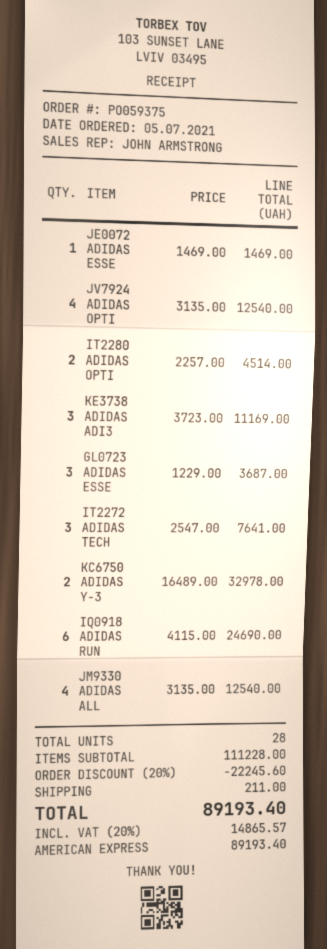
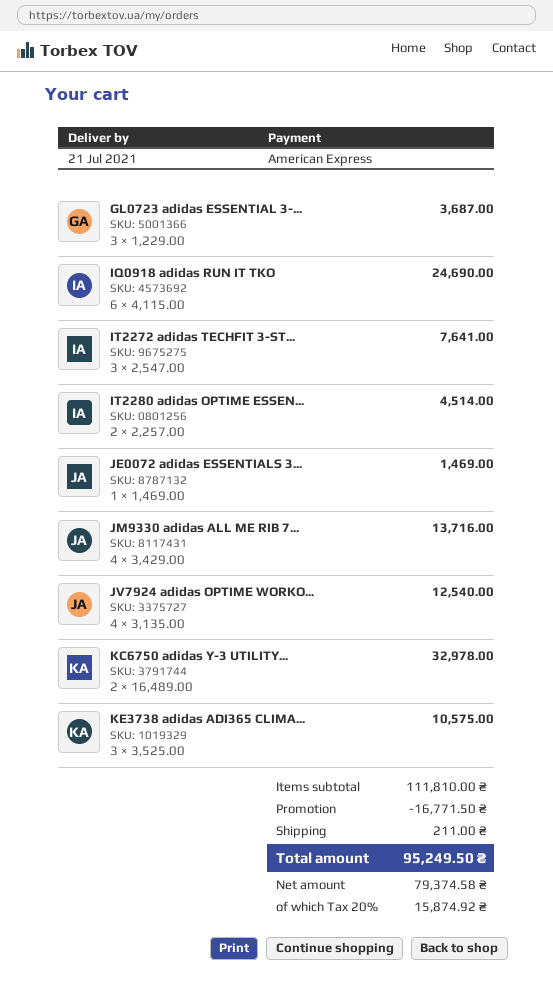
KE3738 ADIDAS ADI3: 3 x 3723.00 = 11169.00 -> 3 x 3525.00 = 10575.00
JM9330 ADIDAS ALL: 4 x 3135.00 = 12540.00 -> 4 x 3429.00 = 13716.00
subtotal: 111228.00 -> 111810.00
discount: 22245.60 -> 16771.50
tax: 20% = 14865.57 -> 20% = 15874.92
total: 89193.40 -> 95249.50

